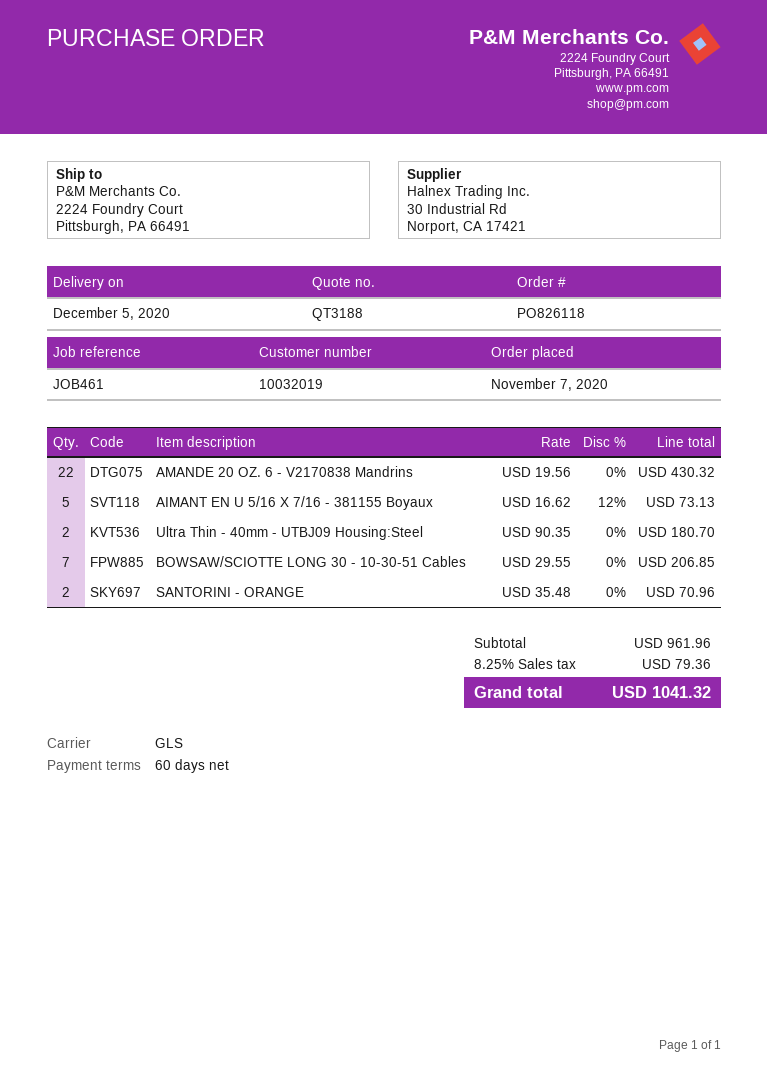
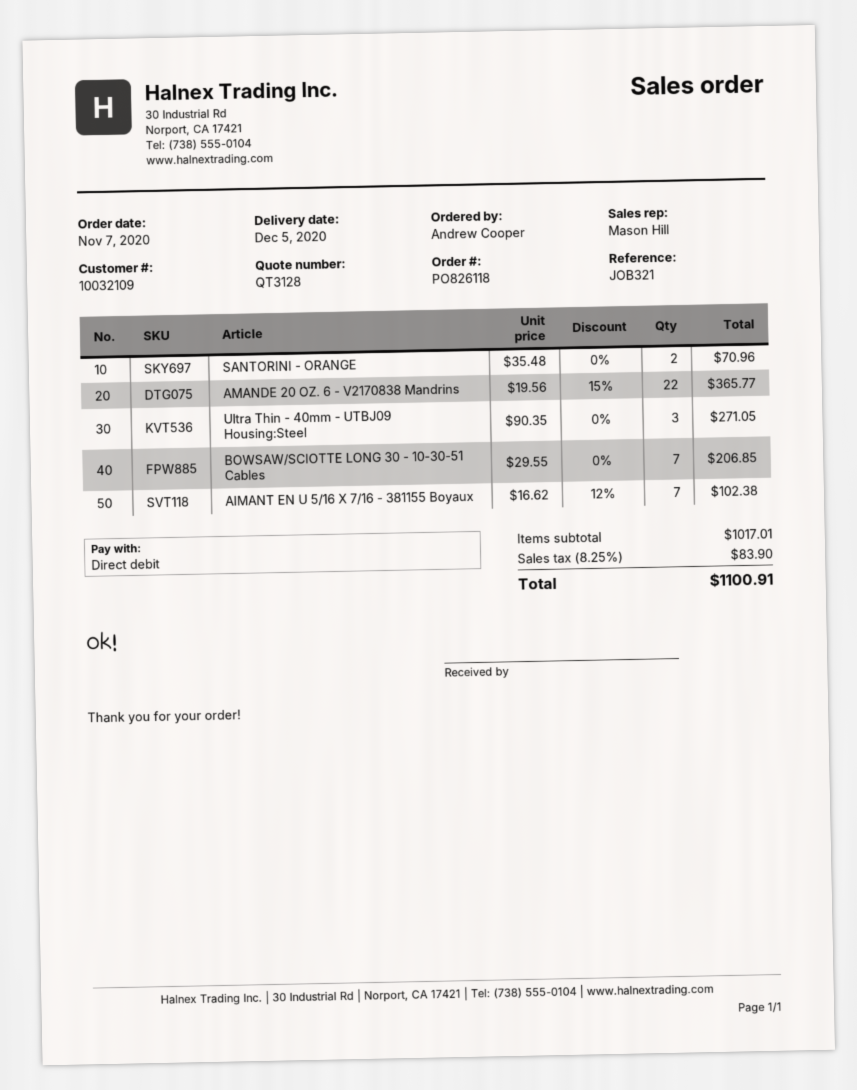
quote number: QT3188 -> QT3128
customer number: 10032019 -> 10032109
reference: JOB461 -> JOB321
AMANDE 20 OZ. 6 - V2170838 Mandrins: 22 x 19.56 = 430.32 -> 22 x 19.56 - 15% = 365.77
AIMANT EN U 5/16 X 7/16 - 381155 Boyaux: 5 x 16.62 - 12% = 73.13 -> 7 x 16.62 - 12% = 102.38
Ultra Thin - 40mm - UTBJ09 Housing:Steel: 2 x 90.35 = 180.70 -> 3 x 90.35 = 271.05
subtotal: 961.96 -> 1017.01
tax: 8.25% = 79.36 -> 8.25% = 83.90
total: 1041.32 -> 1100.91

